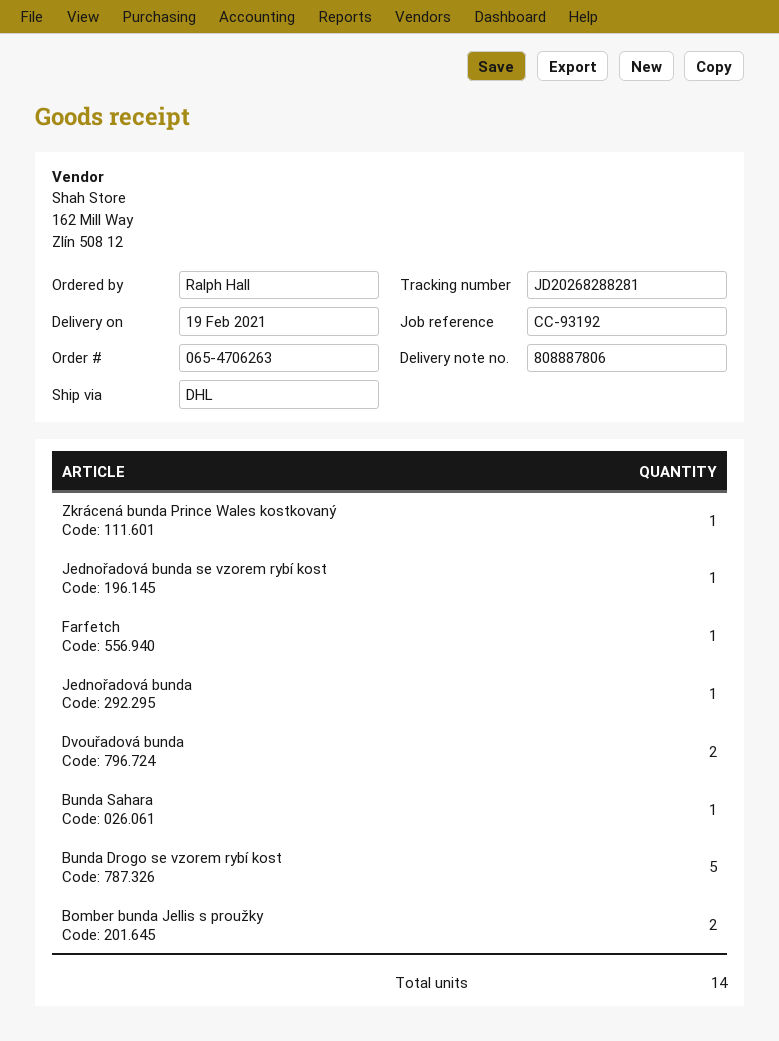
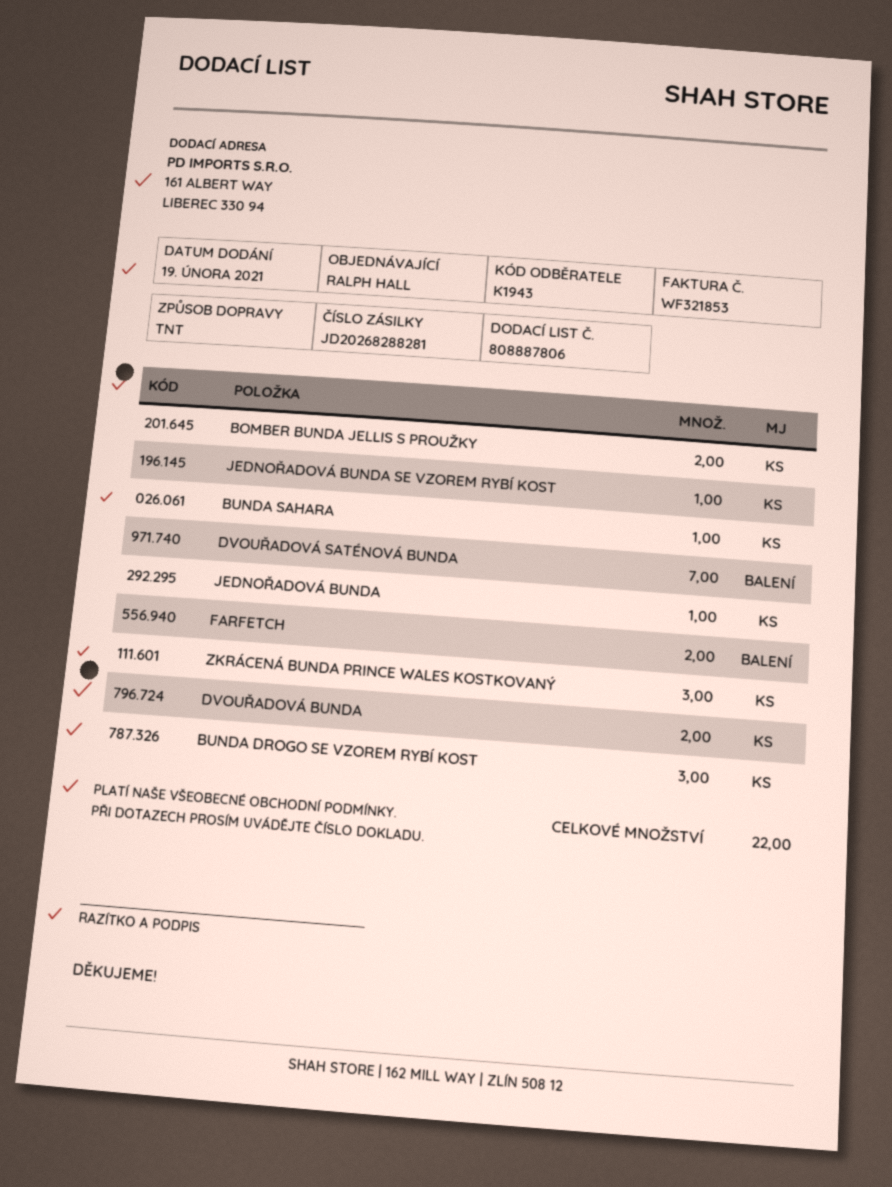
shipping method: DHL -> TNT
Zkrácená bunda Prince Wales kostkovaný: 1 -> 3
Farfetch: 1 -> 2
Bunda Drogo se vzorem rybí kost: 5 -> 3
DVOUŘADOVÁ SATÉNOVÁ BUNDA: none -> 7
total quantity: 14 -> 22

